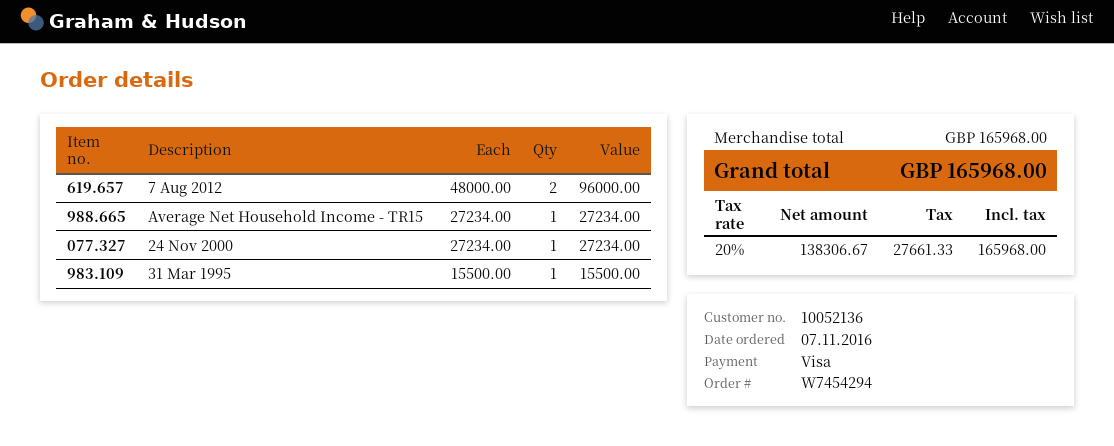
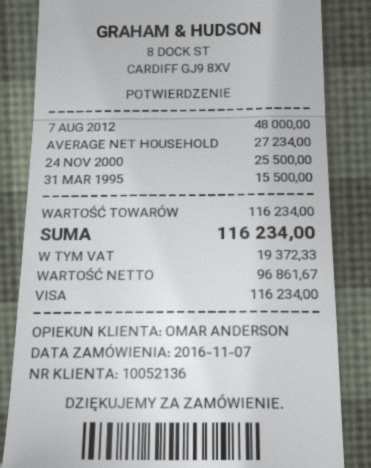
7 Aug 2012: 2 x 48000.00 = 96000.00 -> 1 x 48000.00 = 48000.00
24 Nov 2000: 1 x 27234.00 = 27234.00 -> 1 x 25500.00 = 25500.00
subtotal: 165968.00 -> 116234.00
net: 138306.67 -> 96861.67
tax: 27661.33 -> 19372.33
total: 165968.00 -> 116234.00

